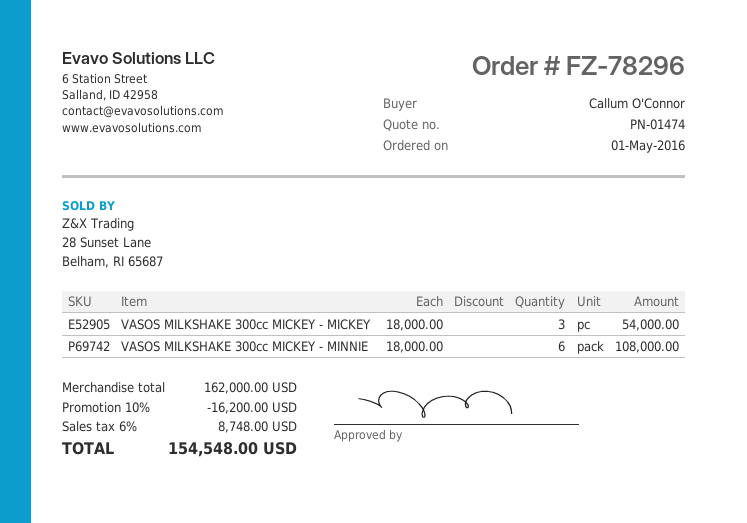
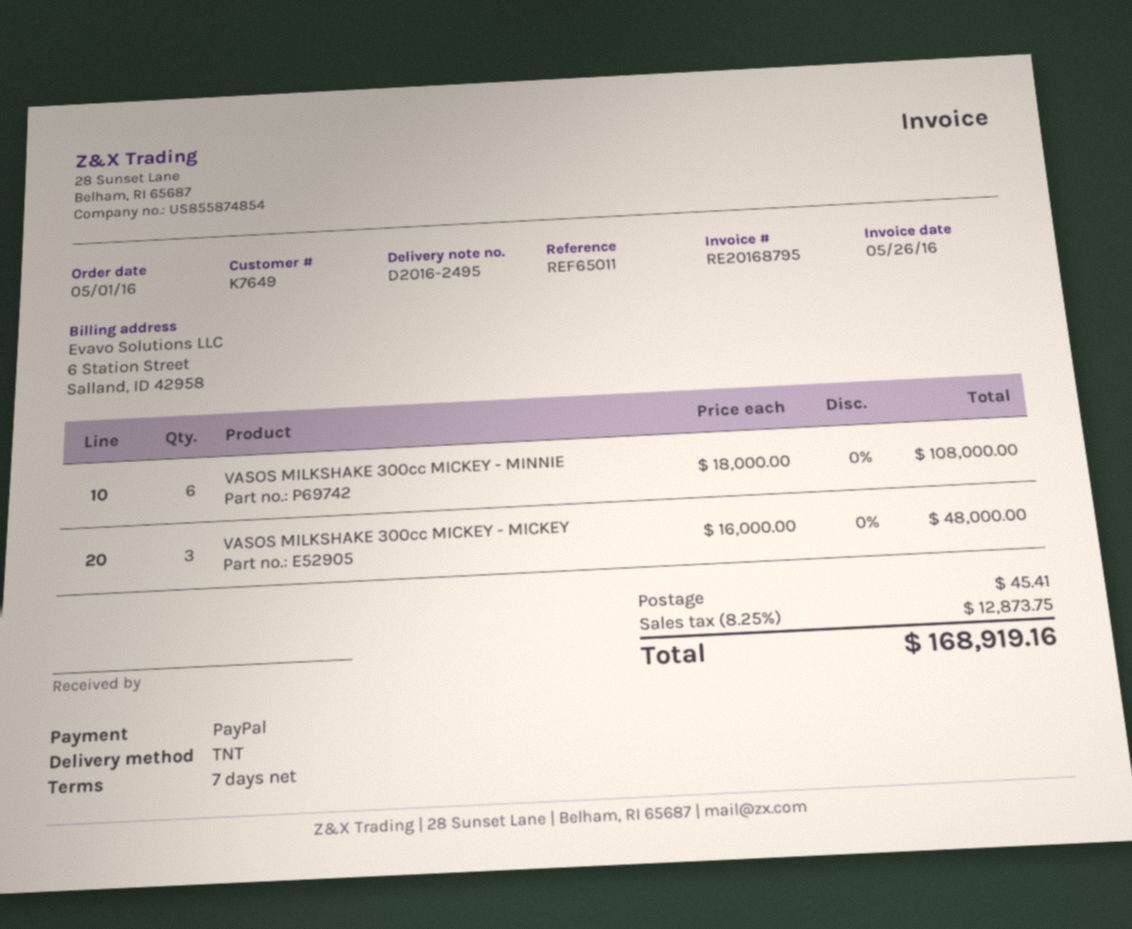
VASOS MILKSHAKE 300cc MICKEY - MICKEY: 3 x 18000.00 = 54000.00 -> 3 x 16000.00 = 48000.00
discount: 10% = 16200.00 -> none
shipping: none -> 45.41
tax: 6% = 8748.00 -> 8.25% = 12873.75
total: 154548.00 -> 168919.16

